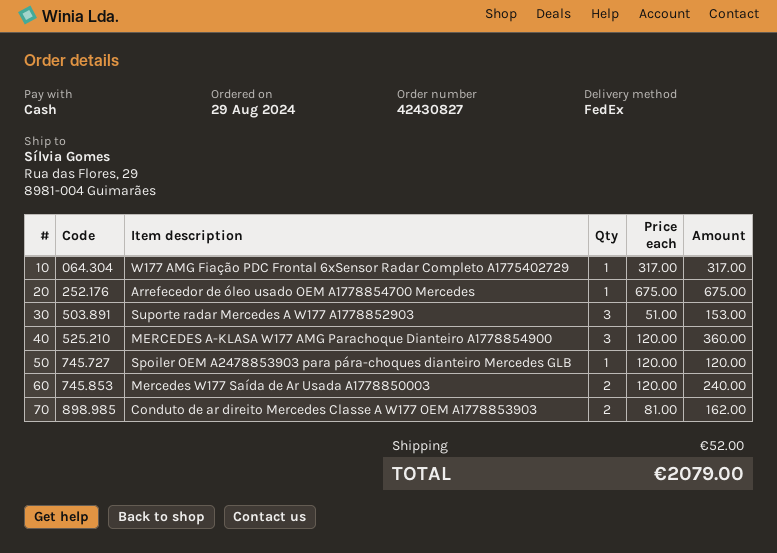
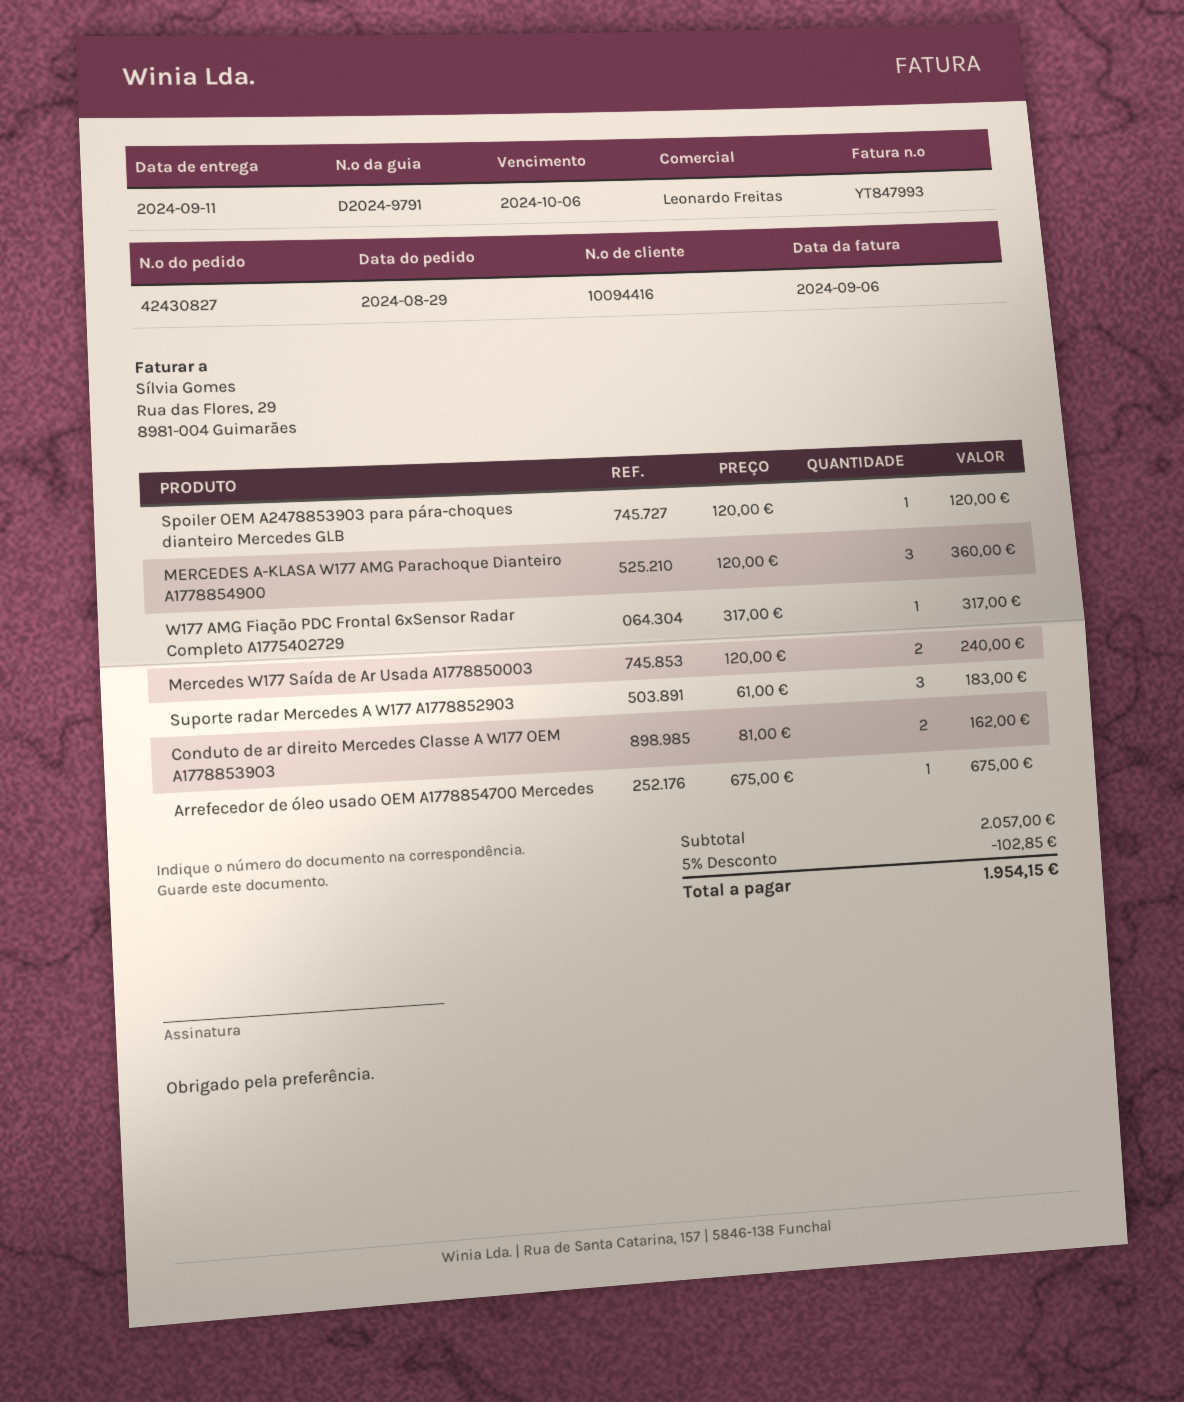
Suporte radar Mercedes A W177 A1778852903: 3 x 51.00 = 153.00 -> 3 x 61.00 = 183.00
discount: none -> 5% = 102.85
shipping: 52.00 -> none
total: 2079.00 -> 1954.15

